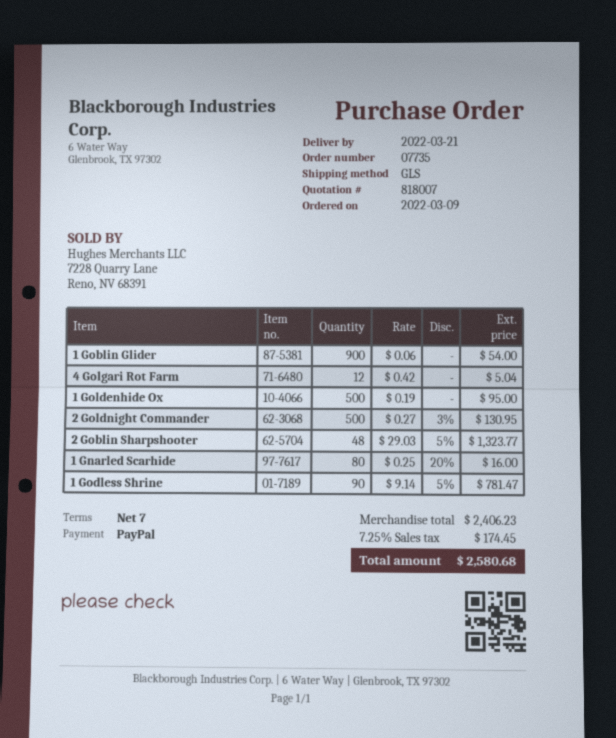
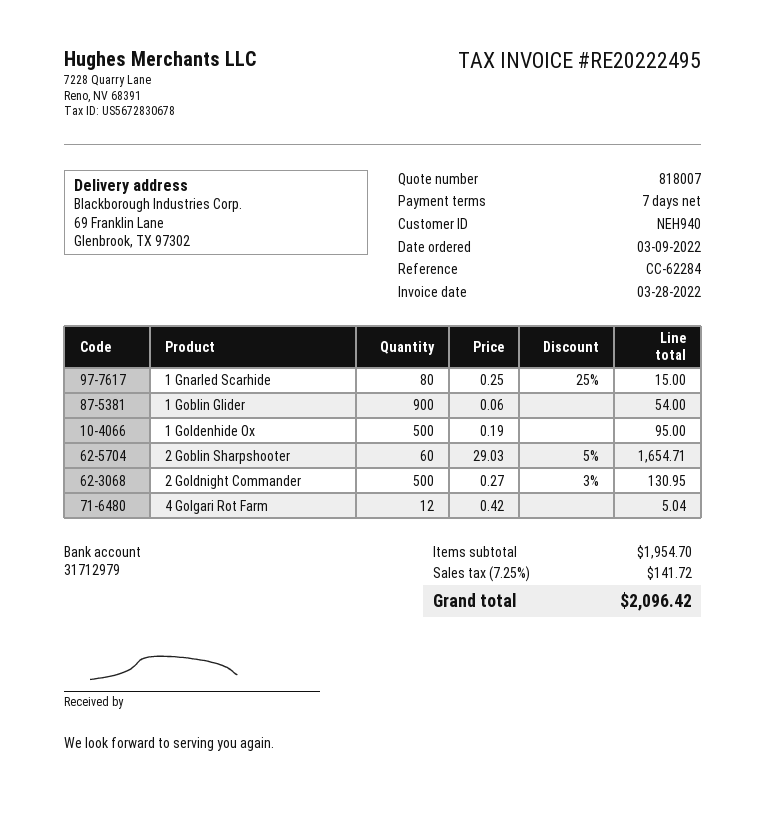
2 Goblin Sharpshooter: 48 x 29.03 - 5% = 1323.77 -> 60 x 29.03 - 5% = 1654.71
1 Gnarled Scarhide: 80 x 0.25 - 20% = 16.00 -> 80 x 0.25 - 25% = 15.00
1 Godless Shrine: 90 x 9.14 - 5% = 781.47 -> none
subtotal: 2406.23 -> 1954.70
tax: 7.25% = 174.45 -> 7.25% = 141.72
total: 2580.68 -> 2096.42

